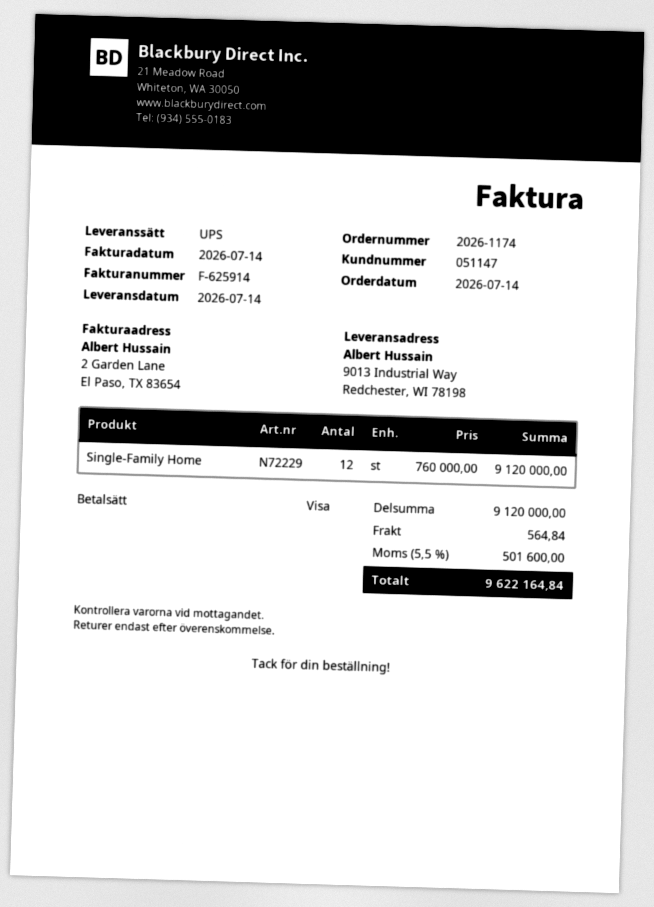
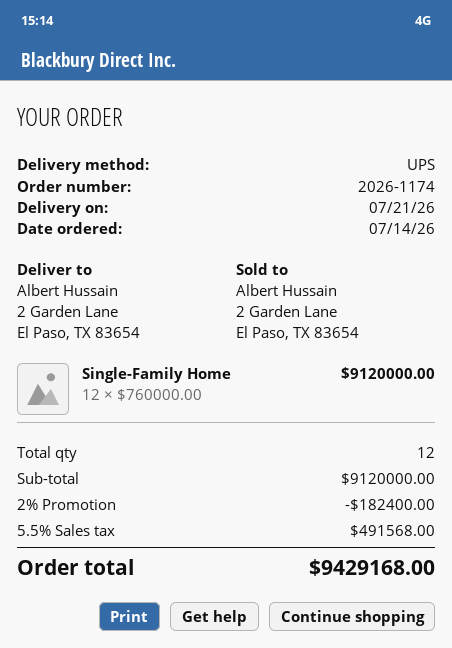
delivery date: 2026-07-14 -> 2026-07-21
ship to: 9013 Industrial Way, Redchester, WI 78198 -> 2 Garden Lane, El Paso, TX 83654
discount: none -> 2% = 182400.00
shipping: 564.84 -> none
tax: 5.5% = 501600.00 -> 5.5% = 491568.00
total: 9622164.84 -> 9429168.00

